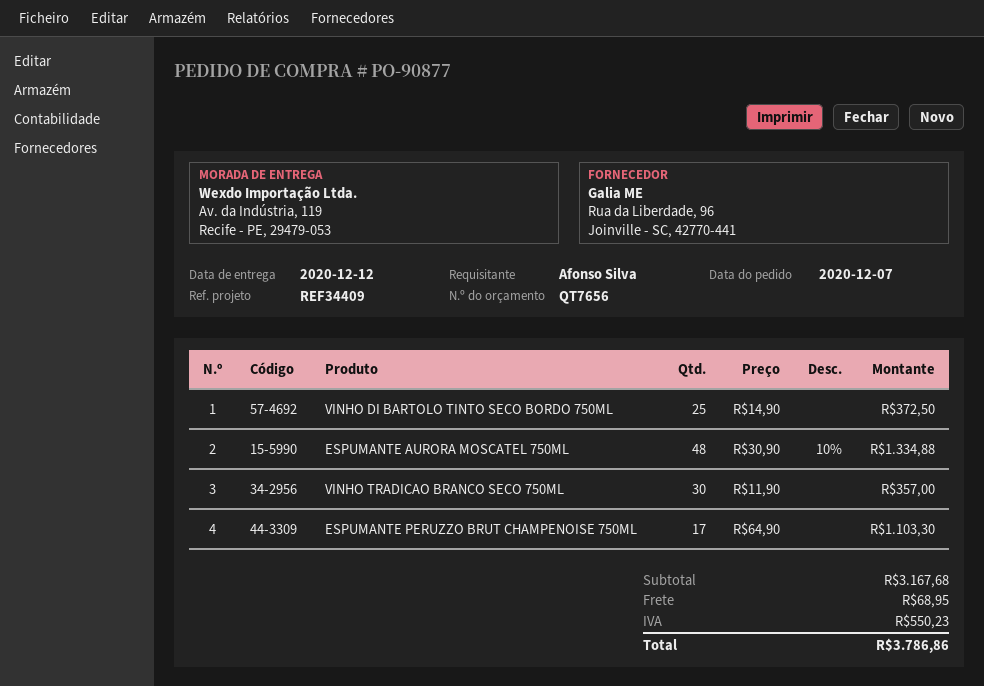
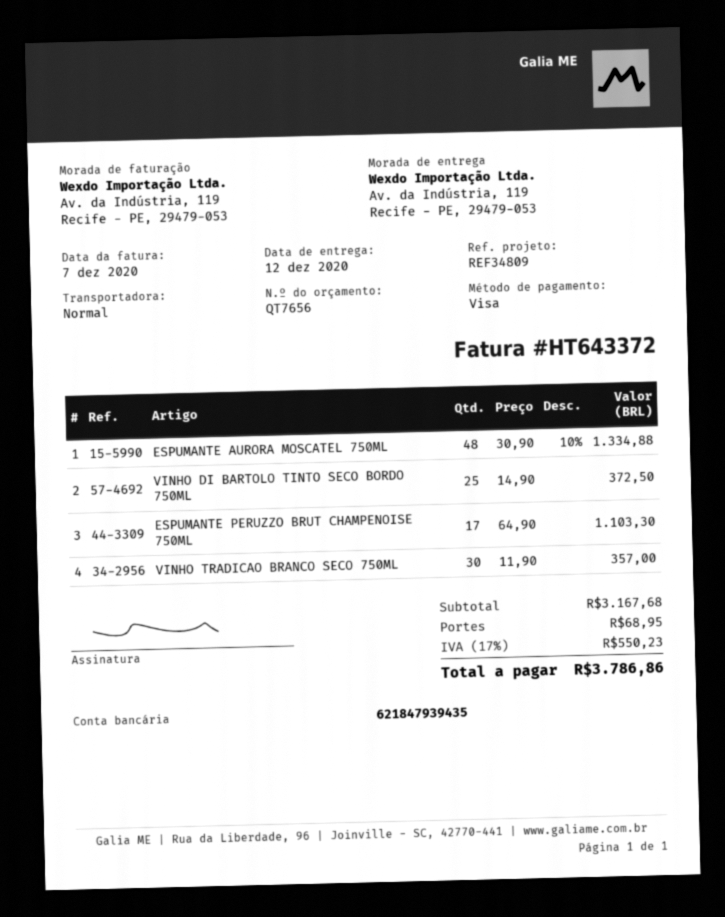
reference: REF34409 -> REF34809

